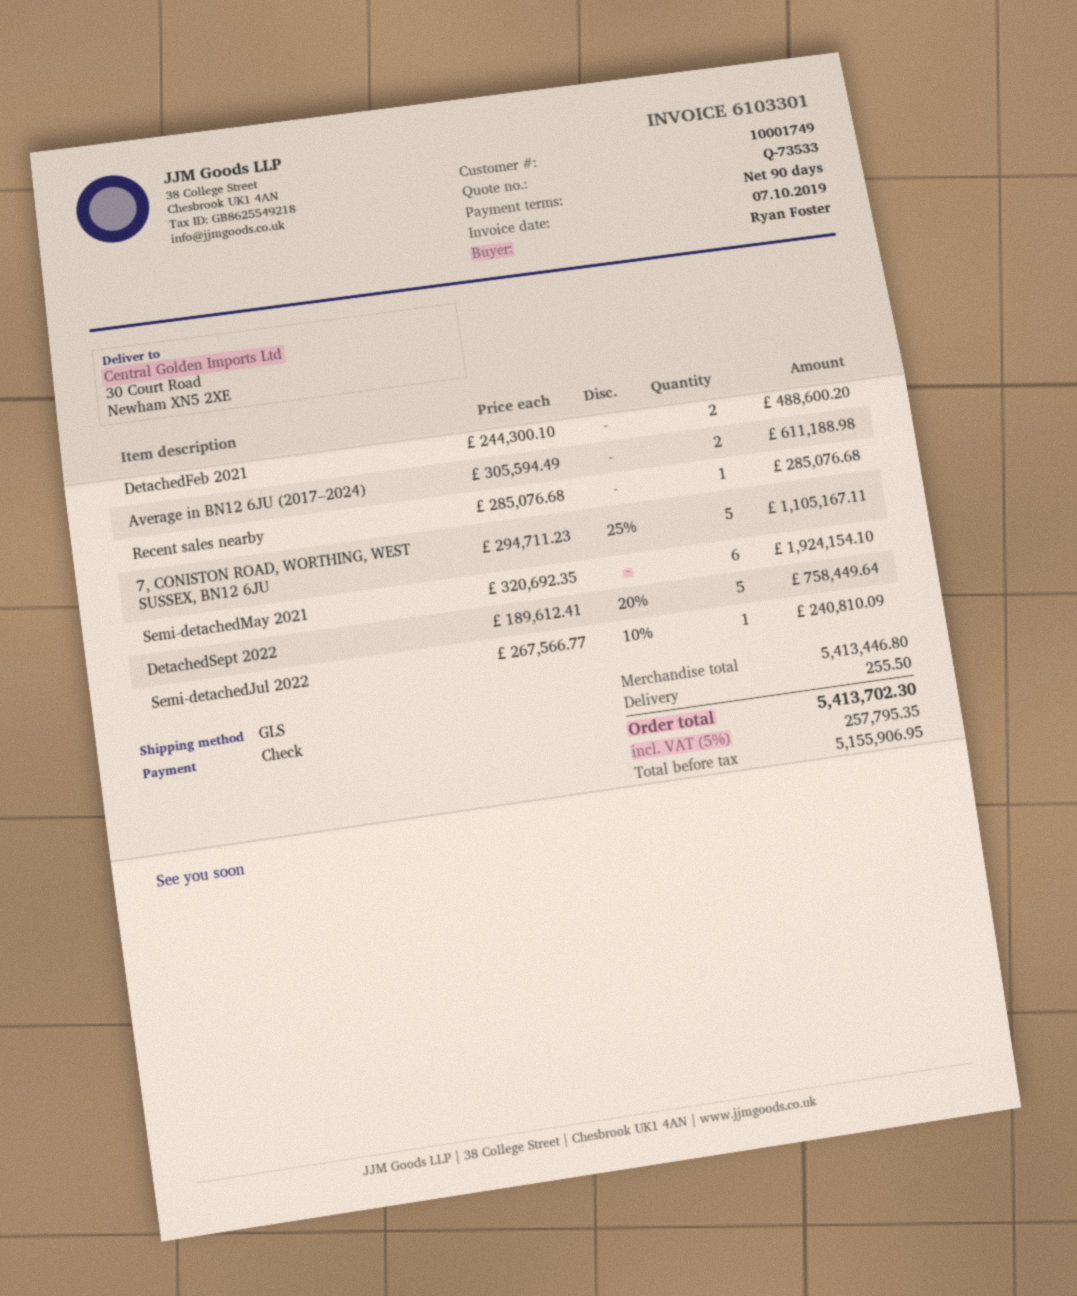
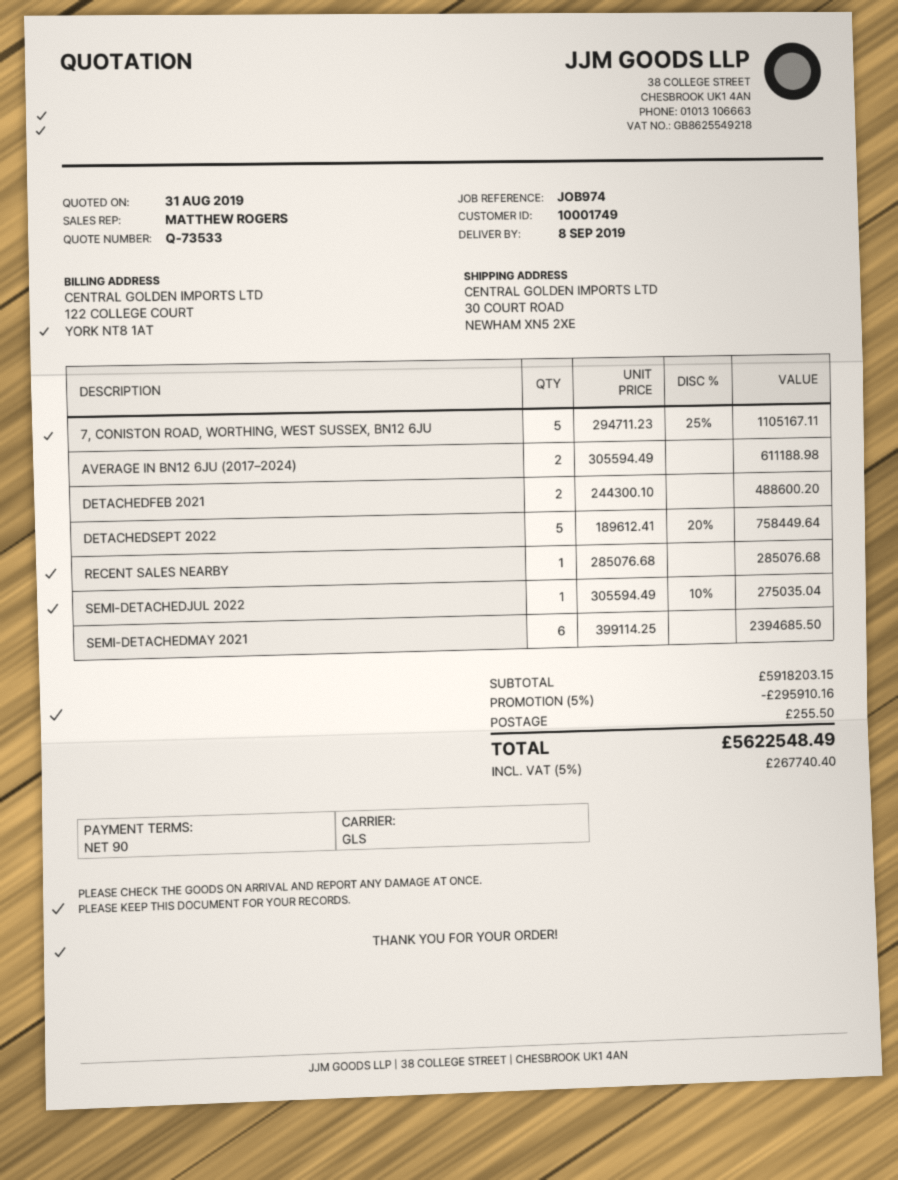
Semi-detachedMay 2021: 6 x 320692.35 = 1924154.10 -> 6 x 399114.25 = 2394685.50
Semi-detachedJul 2022: 1 x 267566.77 - 10% = 240810.09 -> 1 x 305594.49 - 10% = 275035.04
subtotal: 5413446.80 -> 5918203.15
discount: none -> 5% = 295910.16
tax: 5% = 257795.35 -> 5% = 267740.40
total: 5413702.30 -> 5622548.49

